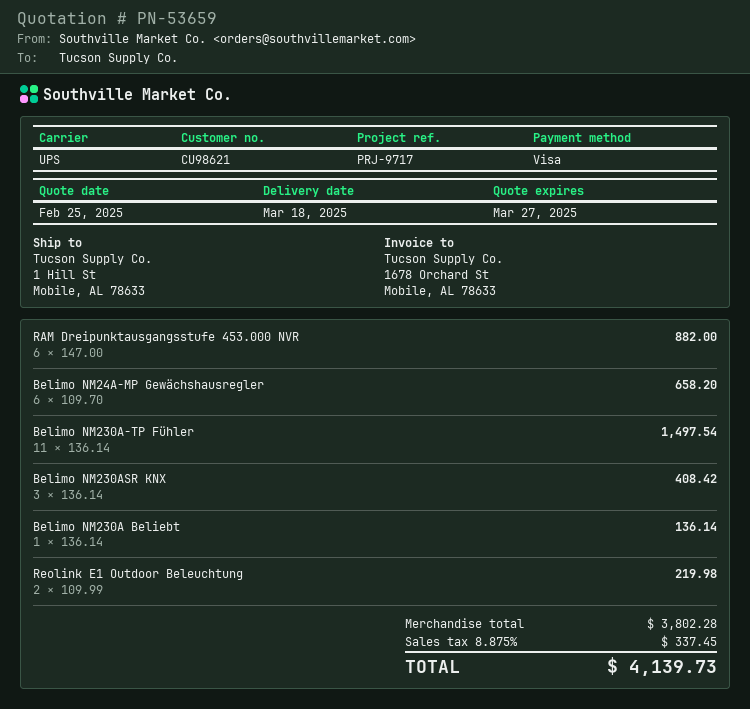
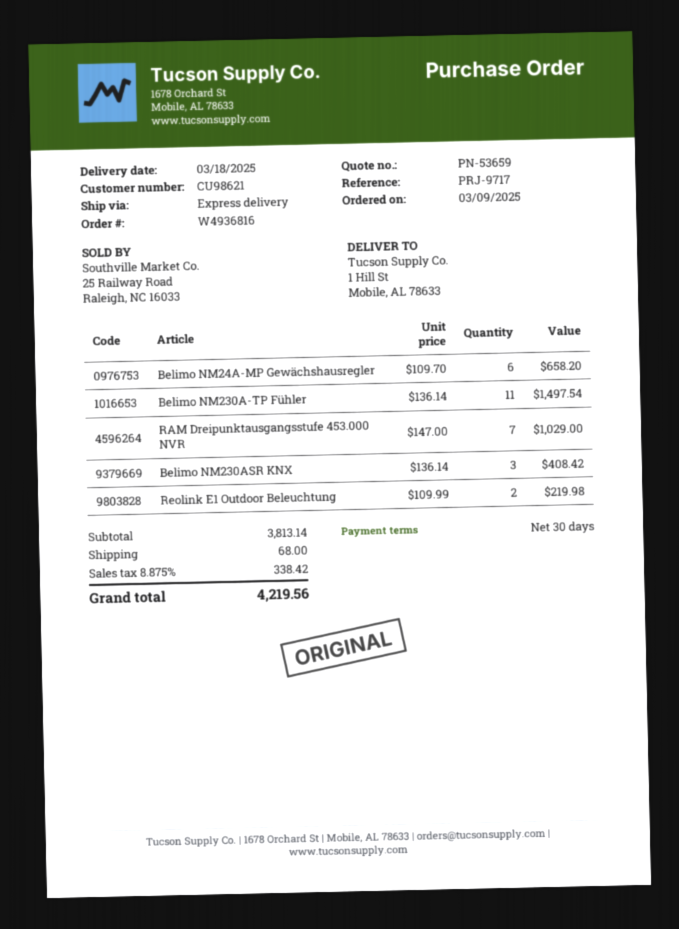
shipping method: UPS -> express
RAM Dreipunktausgangsstufe 453.000 NVR: 6 x 147.00 = 882.00 -> 7 x 147.00 = 1029.00
Belimo NM230A Beliebt: 1 x 136.14 = 136.14 -> none
subtotal: 3802.28 -> 3813.14
shipping: none -> 68.00
tax: 8.875% = 337.45 -> 8.875% = 338.42
total: 4139.73 -> 4219.56

